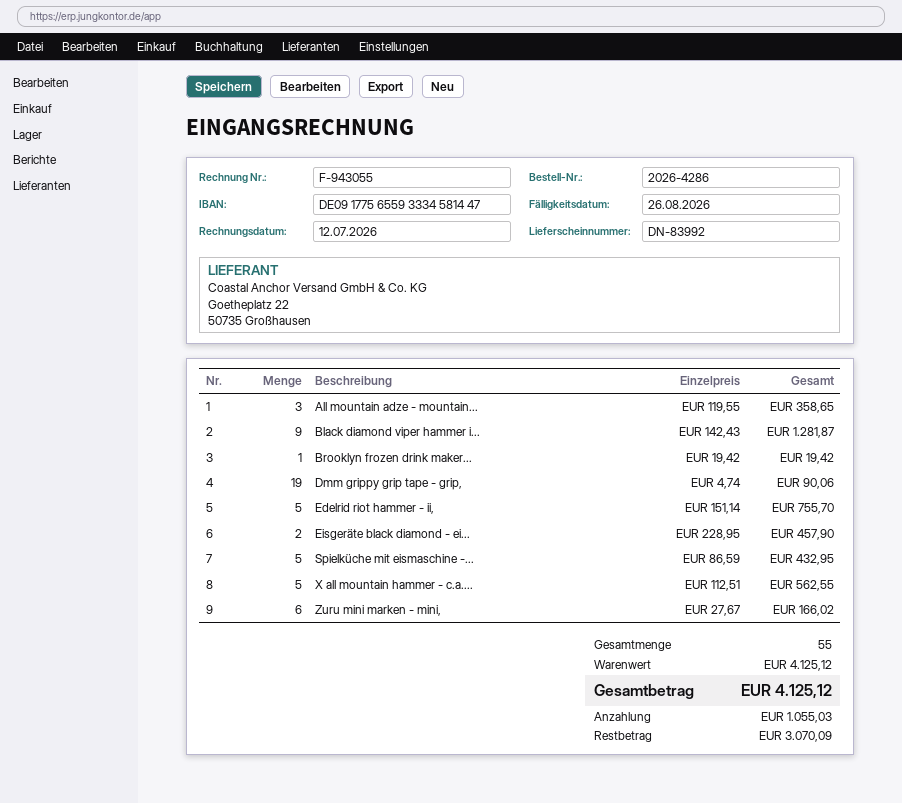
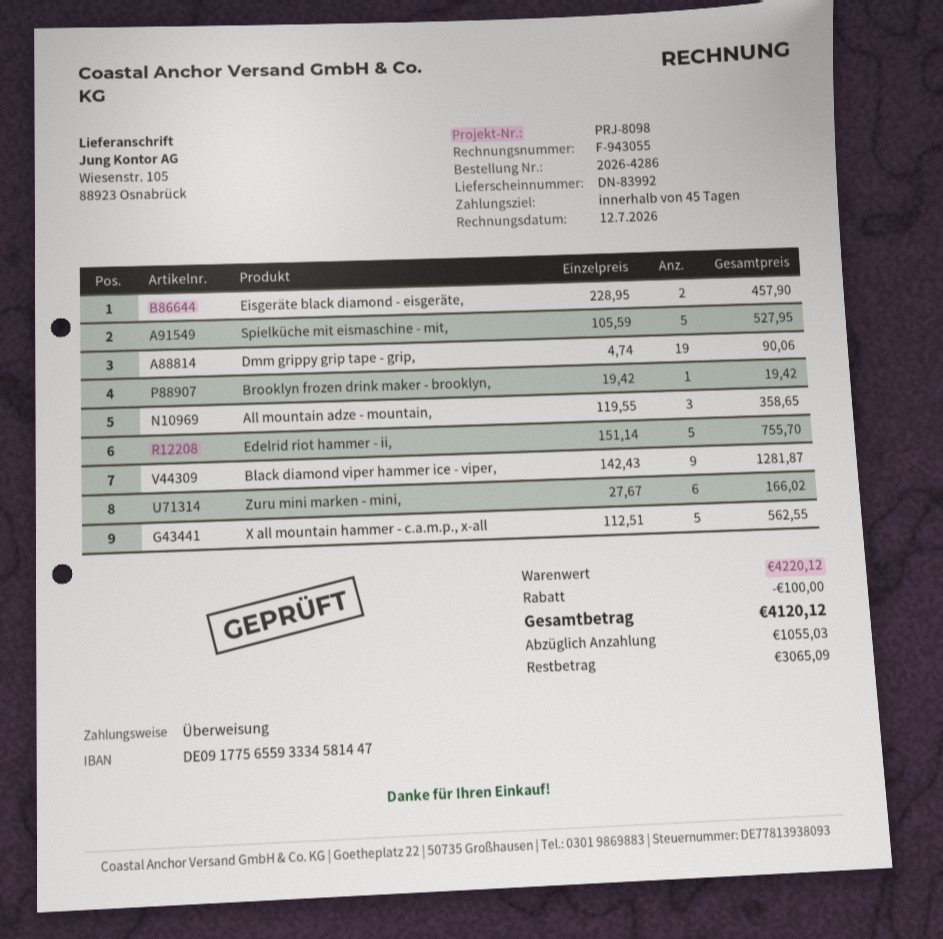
Spielküche mit eismaschine -...: 5 x 86.59 = 432.95 -> 5 x 105.59 = 527.95
subtotal: 4125.12 -> 4220.12
discount: none -> 100.00
total: 4125.12 -> 4120.12
balance: 3070.09 -> 3065.09

